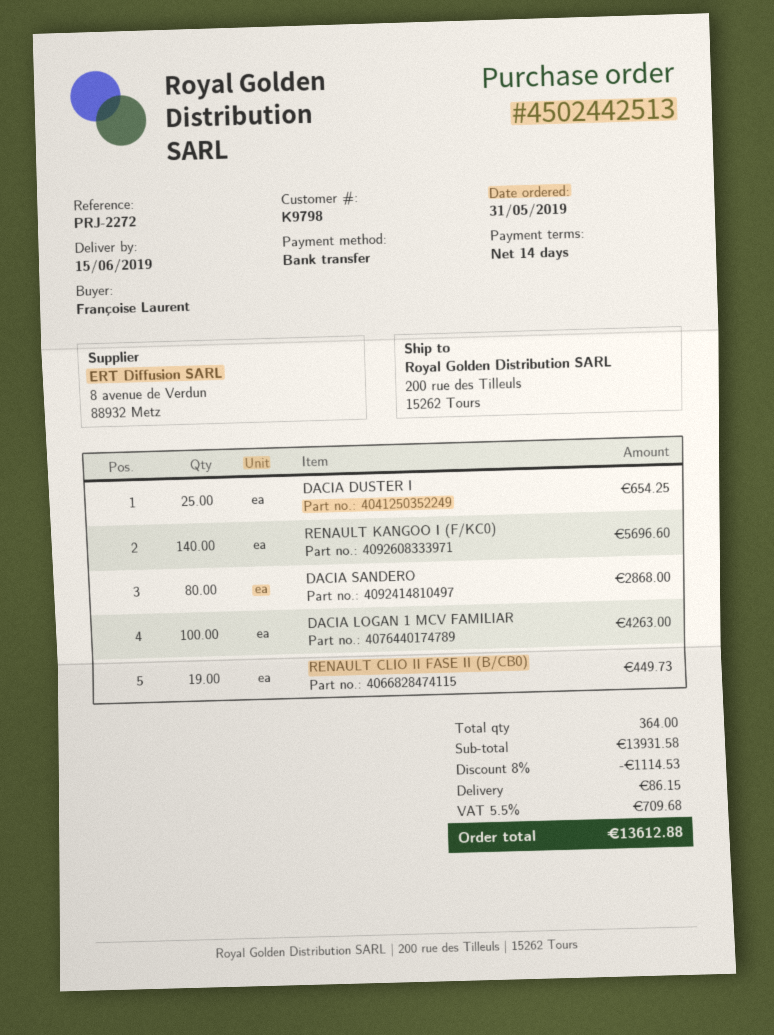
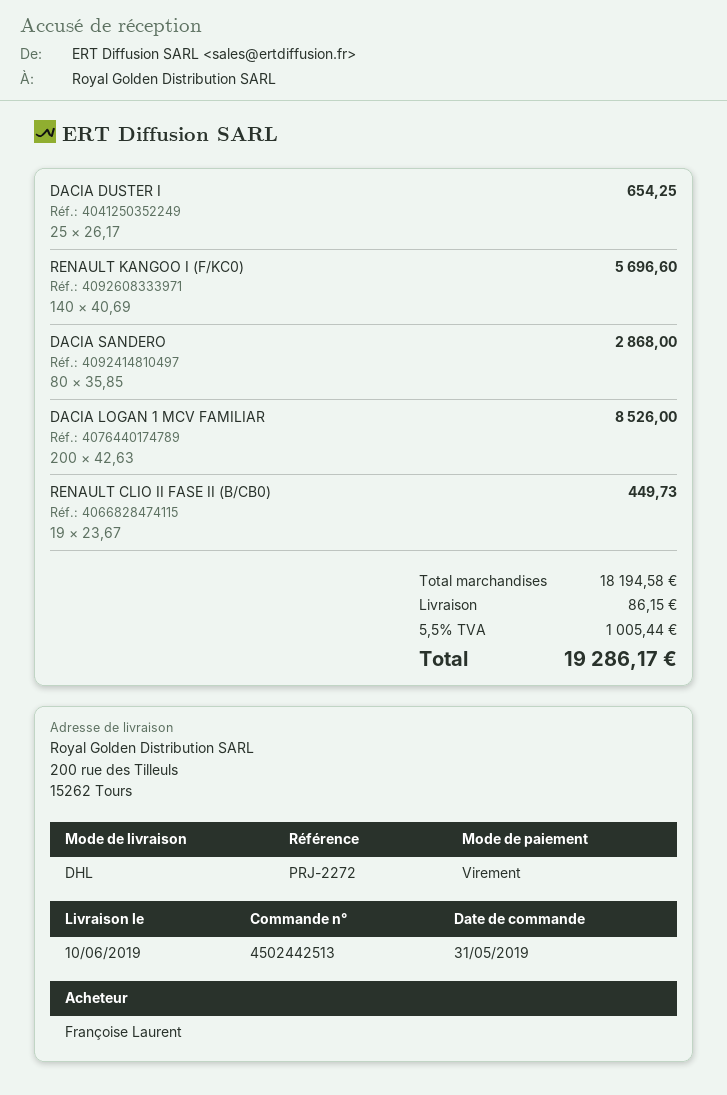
delivery date: 2019-06-15 -> 2019-06-10
DACIA LOGAN 1 MCV FAMILIAR: 100 for 4263.00 -> 200 for 8526.00
subtotal: 13931.58 -> 18194.58
discount: 8% = 1114.53 -> none
tax: 5.5% = 709.68 -> 5.5% = 1005.44
total: 13612.88 -> 19286.17

